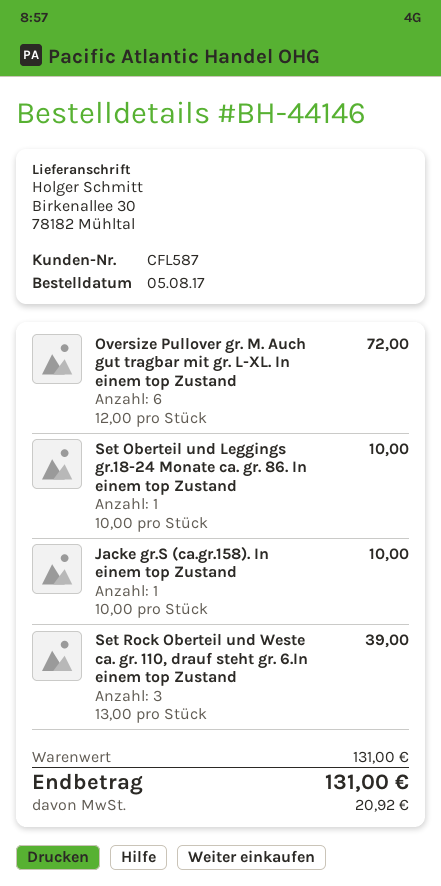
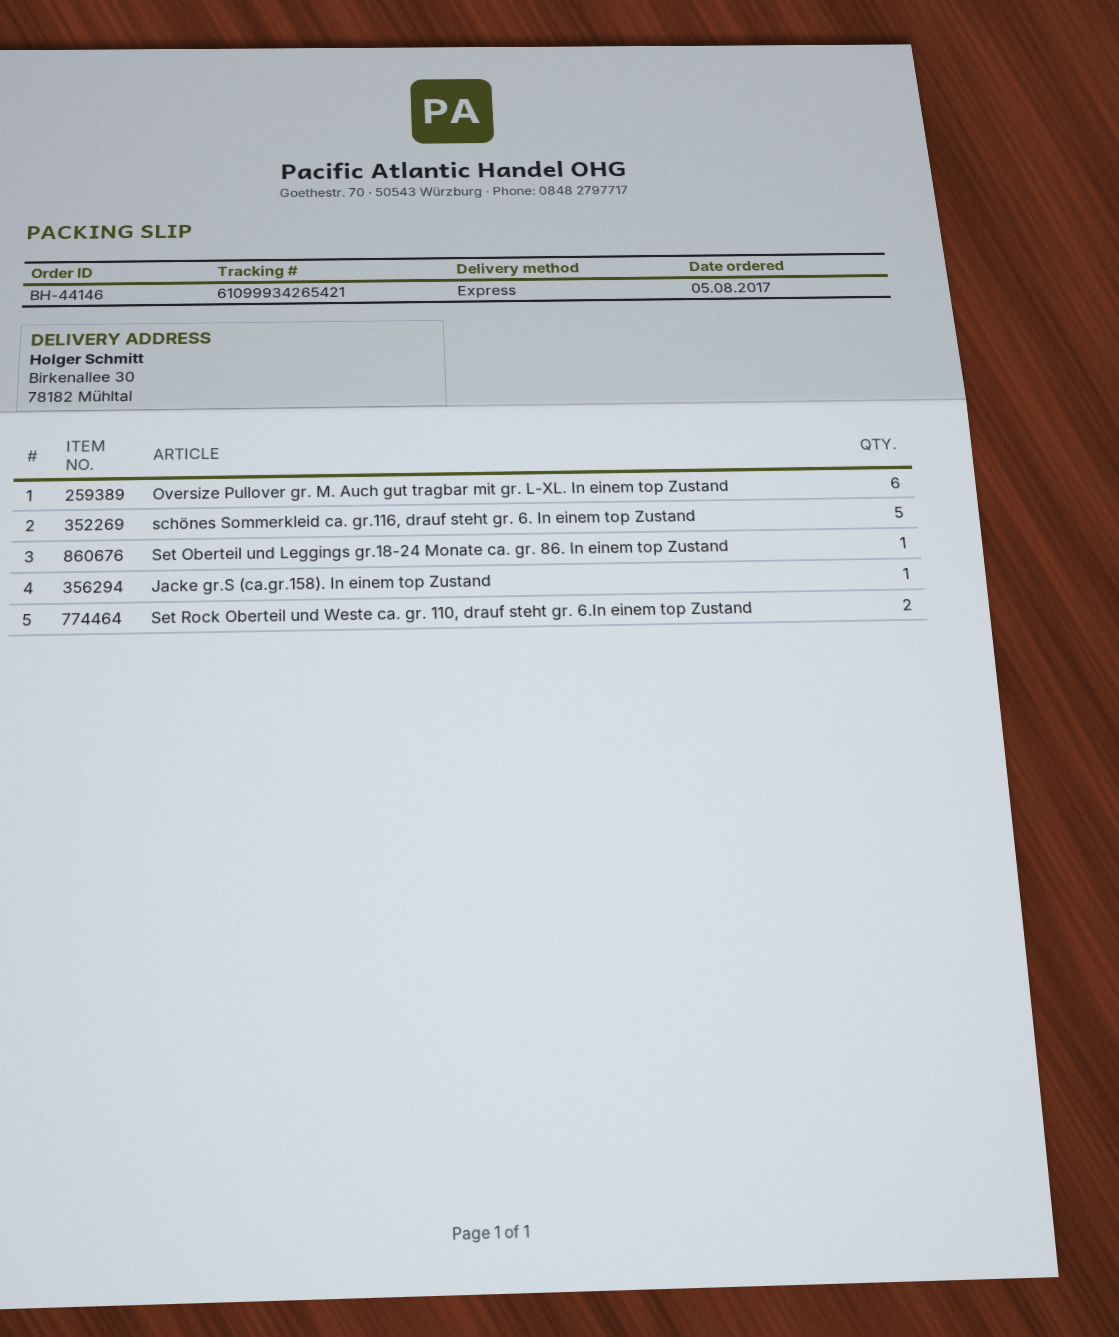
Set Rock Oberteil und Weste ca. gr. 110, drauf steht gr. 6.In einem top Zustand: 3 -> 2
schönes Sommerkleid ca. gr.116, drauf steht gr. 6. In einem top Zustand: none -> 5

